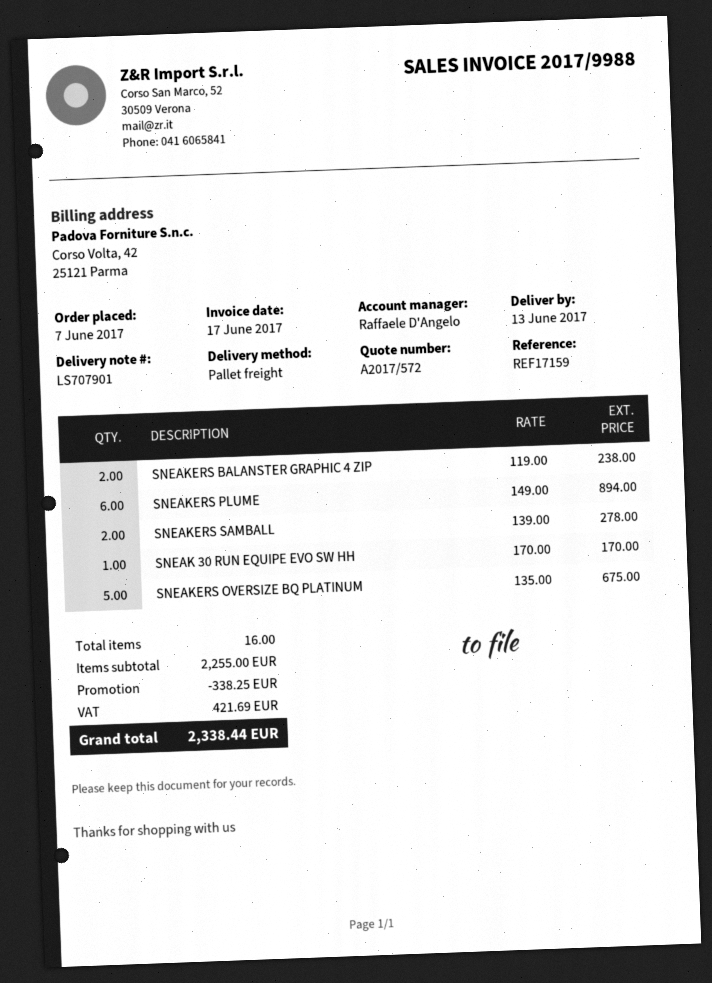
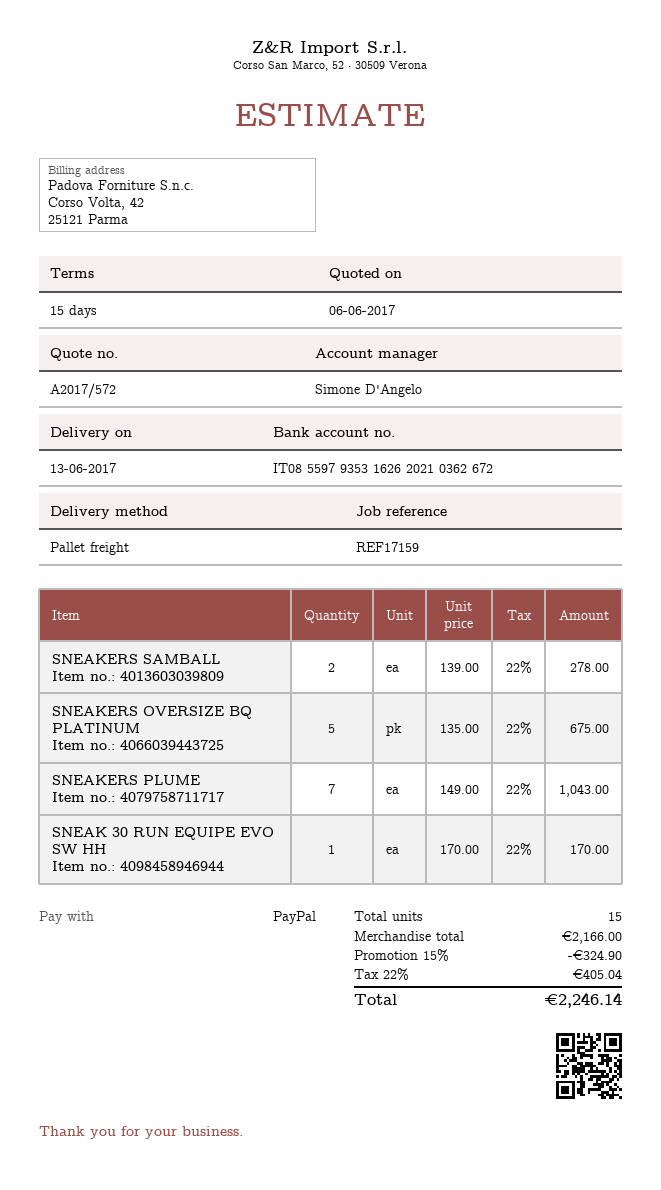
sales rep: Raffaele D'Angelo -> Simone D'Angelo
SNEAKERS BALANSTER GRAPHIC 4 ZIP: 2 x 119.00 = 238.00 -> none
SNEAKERS PLUME: 6 x 149.00 = 894.00 -> 7 x 149.00 = 1043.00
total quantity: 16 -> 15
subtotal: 2255.00 -> 2166.00
discount: 338.25 -> 324.90
tax: 421.69 -> 405.04
total: 2338.44 -> 2246.14

